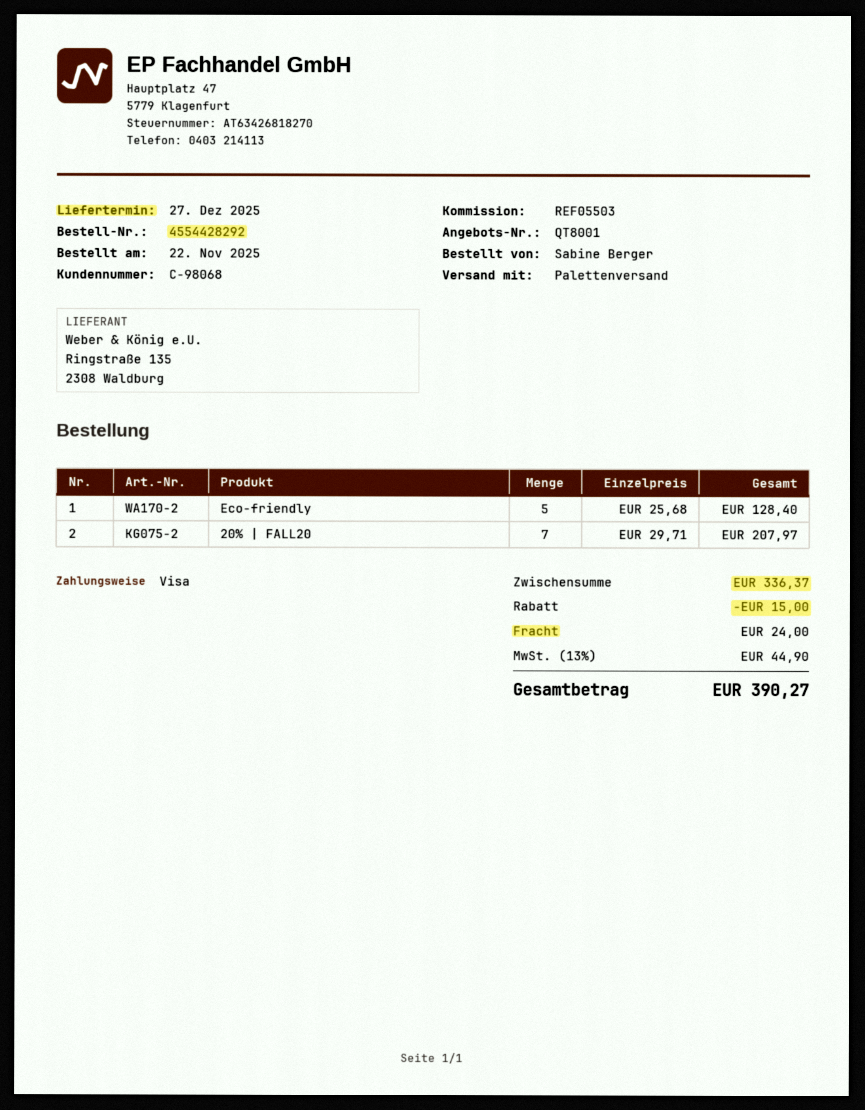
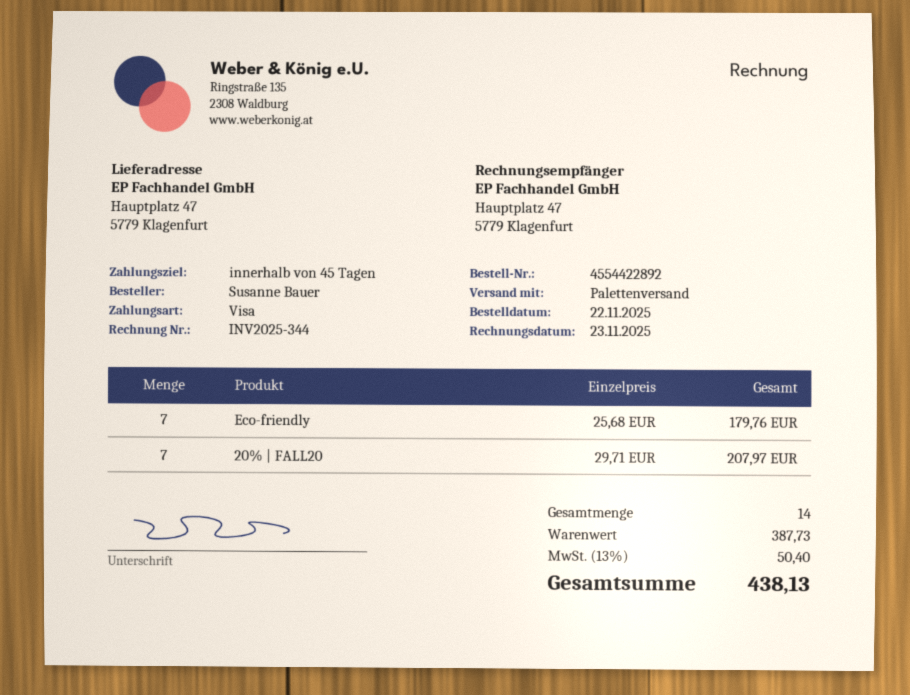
order number: 4554428292 -> 4554422892
ordered by: Sabine Berger -> Susanne Bauer
Eco-friendly: 5 x 25.68 = 128.40 -> 7 x 25.68 = 179.76
subtotal: 336.37 -> 387.73
discount: 15.00 -> none
shipping: 24.00 -> none
tax: 13% = 44.90 -> 13% = 50.40
total: 390.27 -> 438.13

